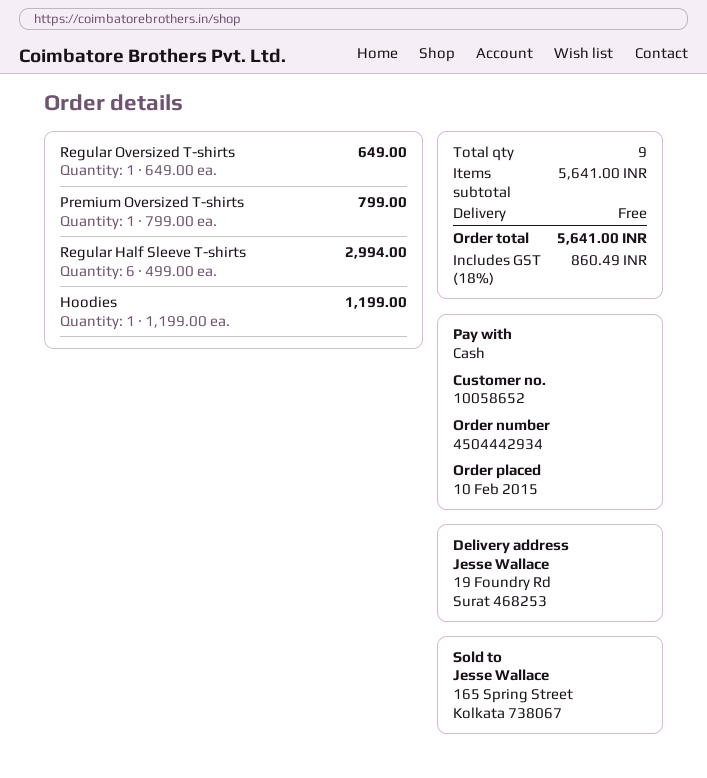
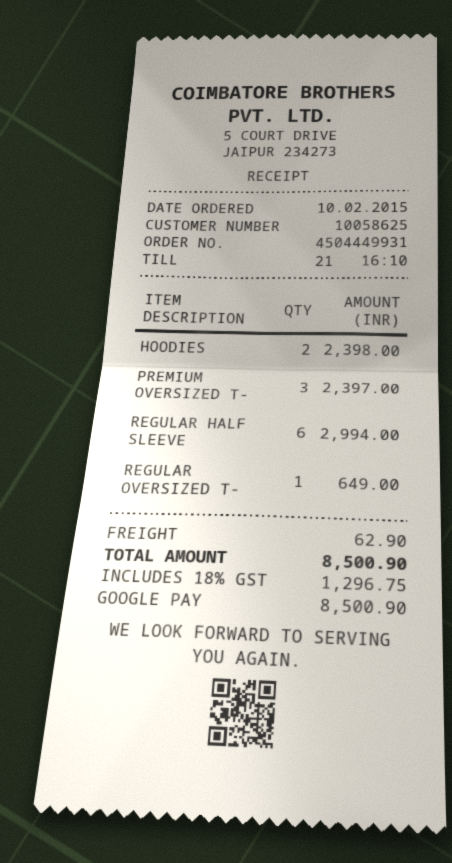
order number: 4504442934 -> 4504449931
customer number: 10058652 -> 10058625
payment method: cash -> Google Pay
Premium Oversized T-shirts: 1 for 799.00 -> 3 for 2397.00
Hoodies: 1 for 1199.00 -> 2 for 2398.00
shipping: 0.00 -> 62.90
tax: 18% = 860.49 -> 18% = 1296.75
total: 5641.00 -> 8500.90

